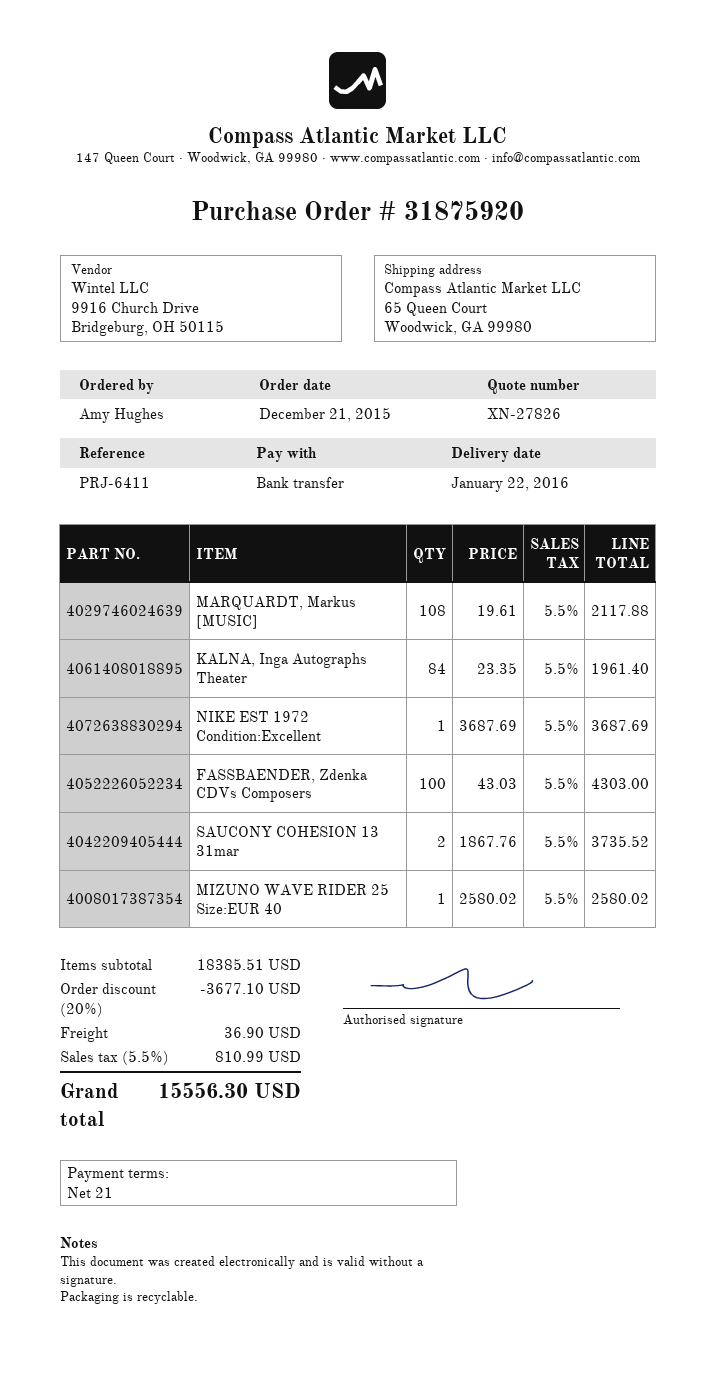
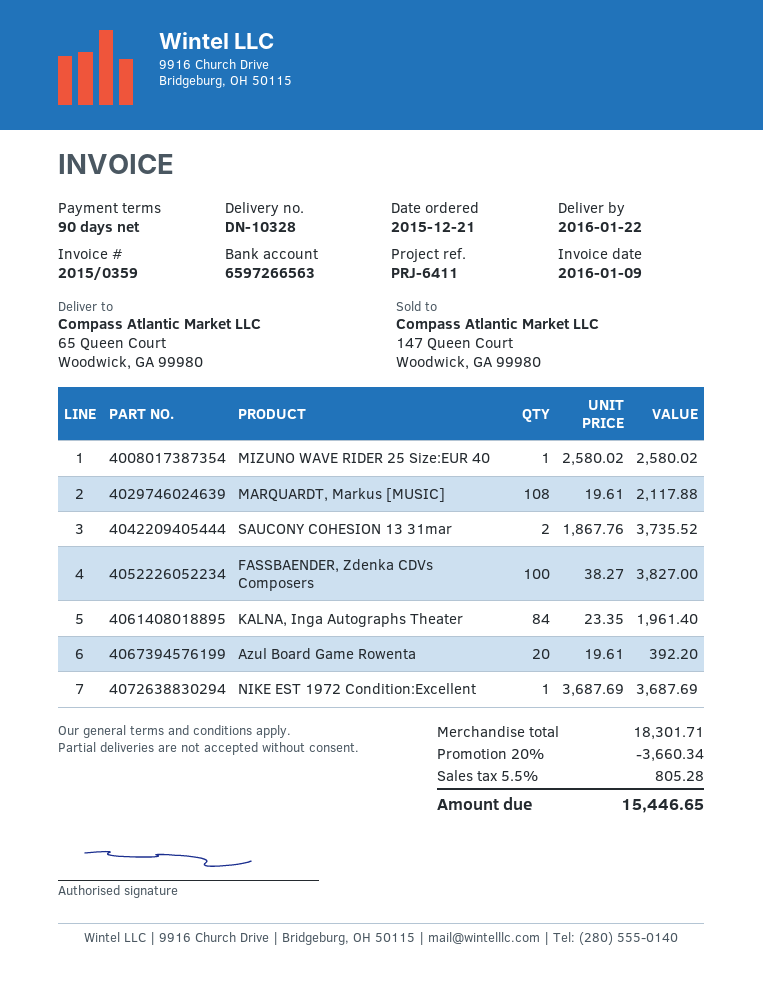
payment terms: 21 days -> 90 days
FASSBAENDER, Zdenka CDVs Composers: 100 x 43.03 = 4303.00 -> 100 x 38.27 = 3827.00
Azul Board Game Rowenta: none -> 20 x 19.61 = 392.20
subtotal: 18385.51 -> 18301.71
discount: 20% = 3677.10 -> 20% = 3660.34
shipping: 36.90 -> none
tax: 5.5% = 810.99 -> 5.5% = 805.28
total: 15556.30 -> 15446.65

